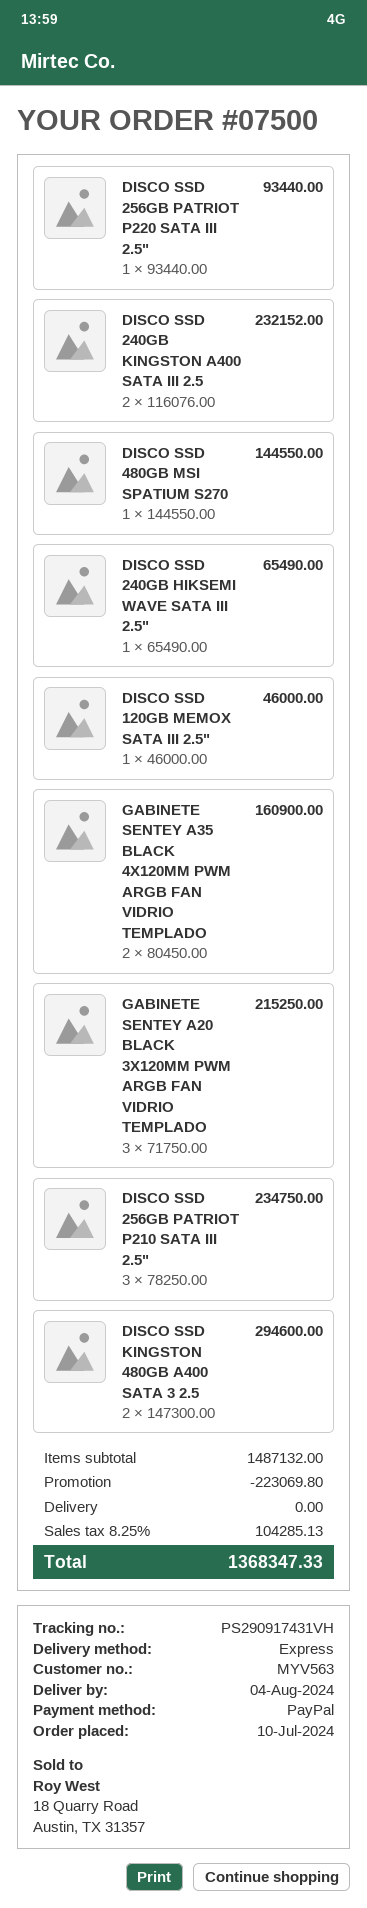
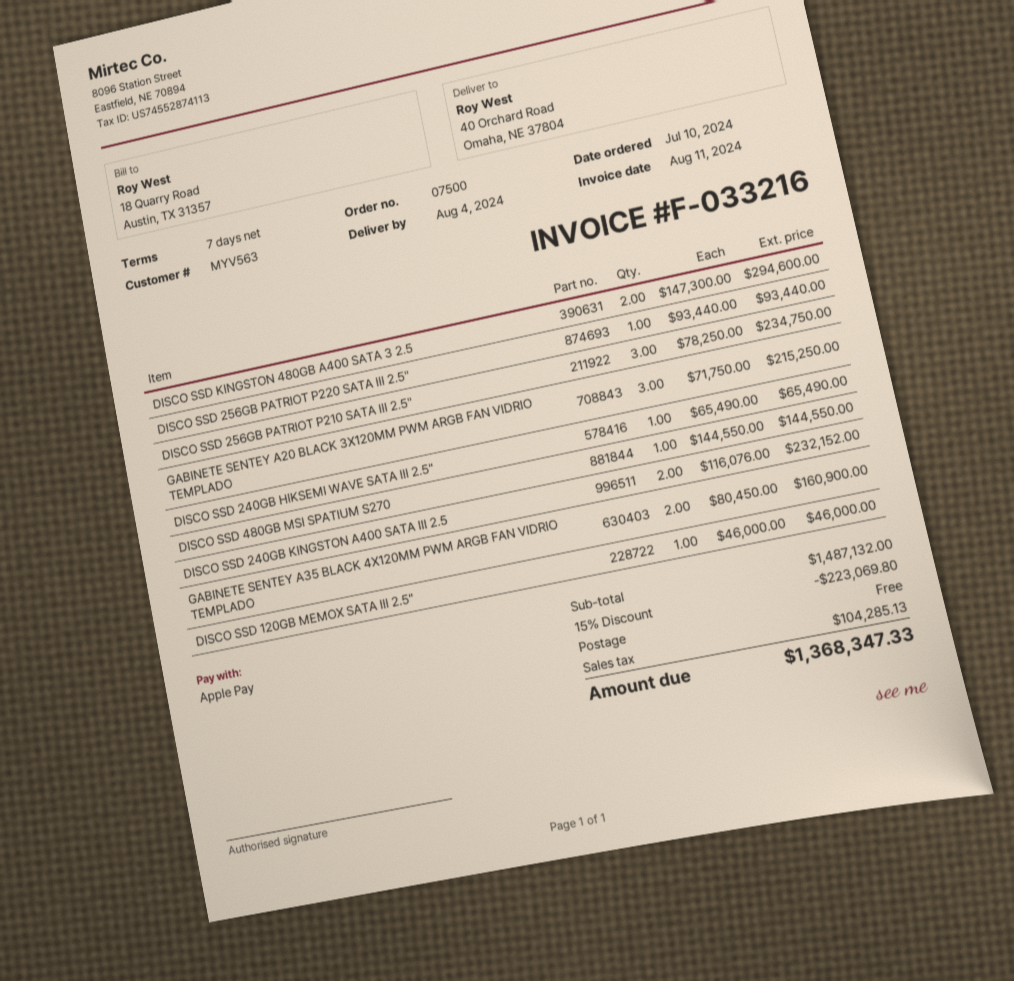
payment method: PayPal -> Apple Pay

